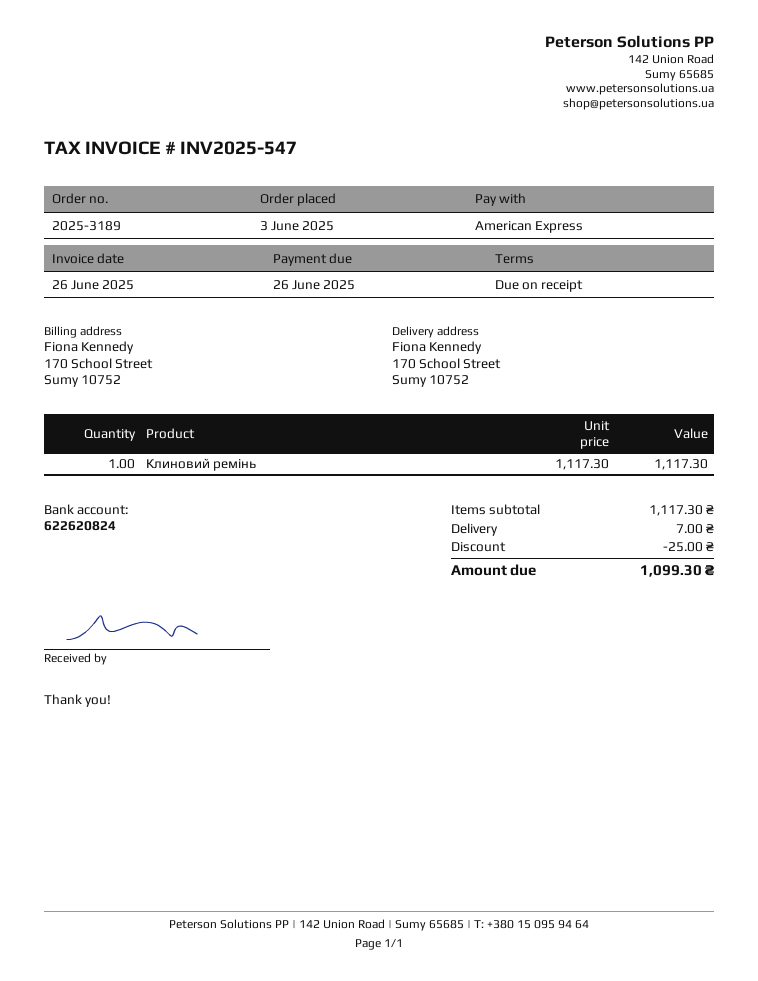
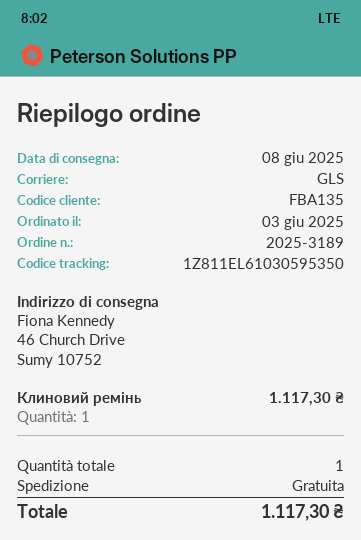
ship to: 170 School Street, Sumy 10752 -> 46 Church Drive, Sumy 10752
discount: 25.00 -> none
shipping: 7.00 -> 0.00
total: 1099.30 -> 1117.30

